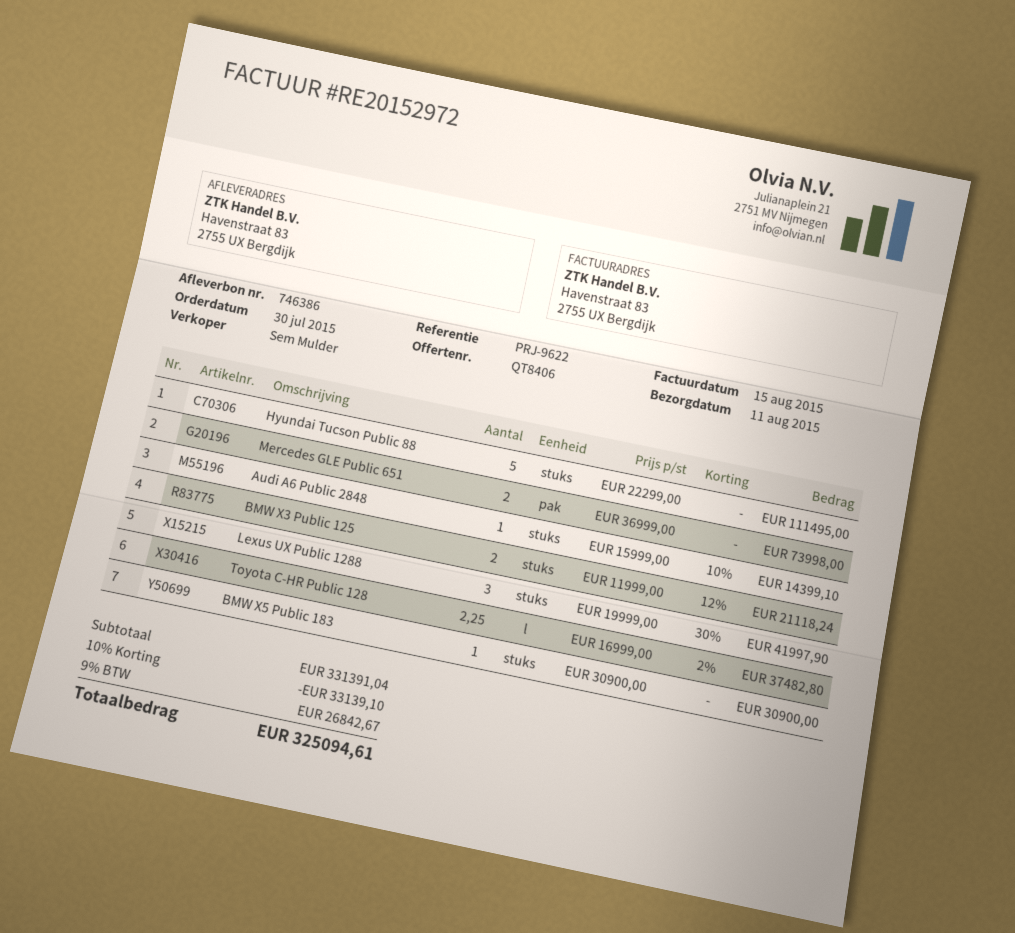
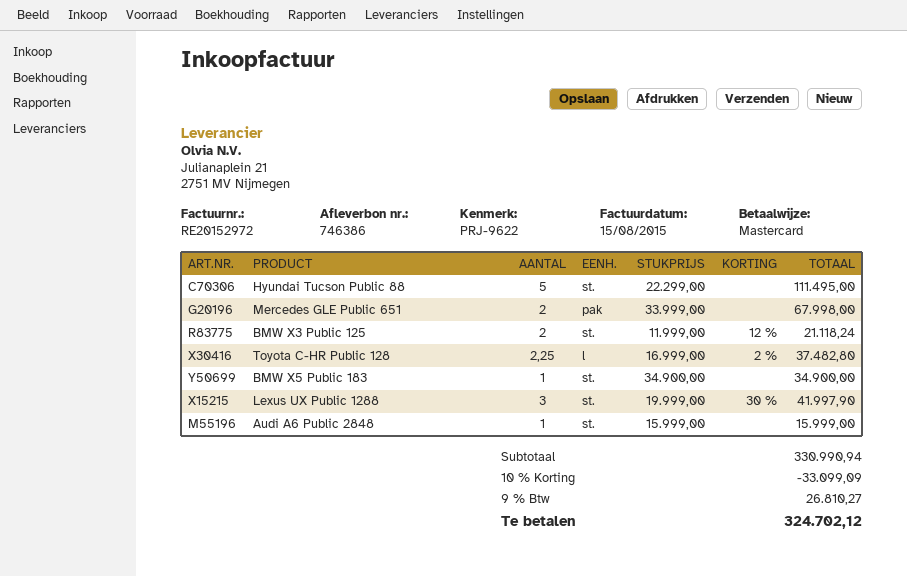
Mercedes GLE Public 651: 2 x 36999.00 = 73998.00 -> 2 x 33999.00 = 67998.00
Audi A6 Public 2848: 1 x 15999.00 - 10% = 14399.10 -> 1 x 15999.00 = 15999.00
BMW X5 Public 183: 1 x 30900.00 = 30900.00 -> 1 x 34900.00 = 34900.00
subtotal: 331391.04 -> 330990.94
discount: 10% = 33139.10 -> 10% = 33099.09
tax: 9% = 26842.67 -> 9% = 26810.27
total: 325094.61 -> 324702.12

